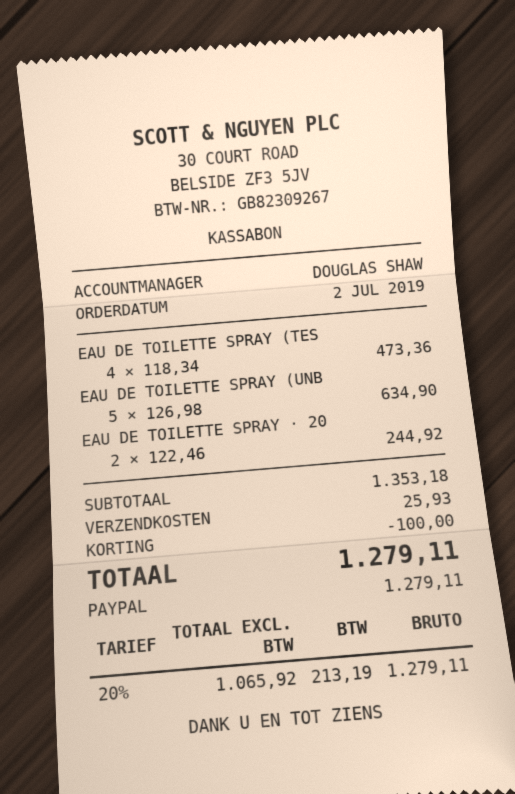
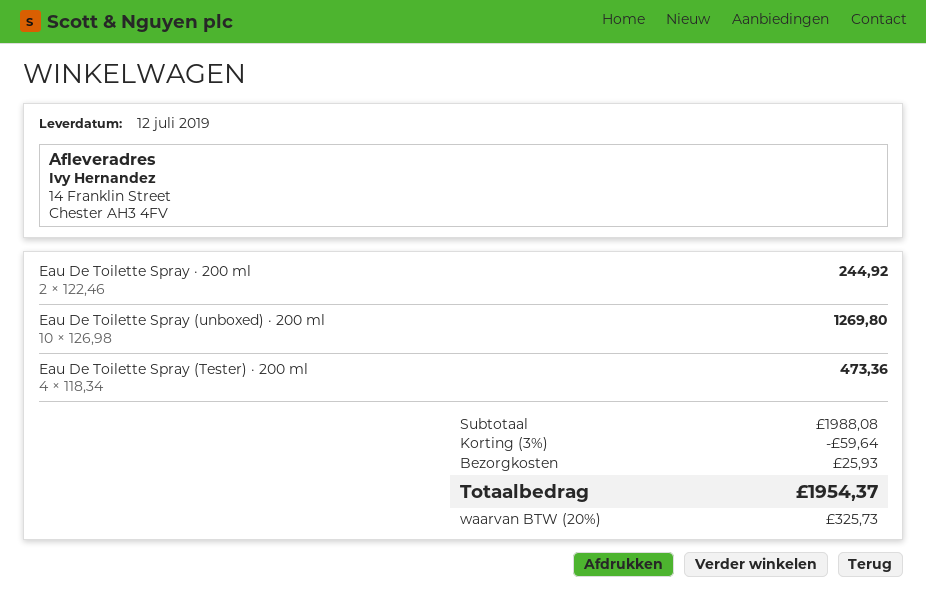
EAU DE TOILETTE SPRAY (UNB: 5 x 126.98 = 634.90 -> 10 x 126.98 = 1269.80
subtotal: 1353.18 -> 1988.08
discount: 100.00 -> 59.64
tax: 20% = 213.19 -> 20% = 325.73
total: 1279.11 -> 1954.37

